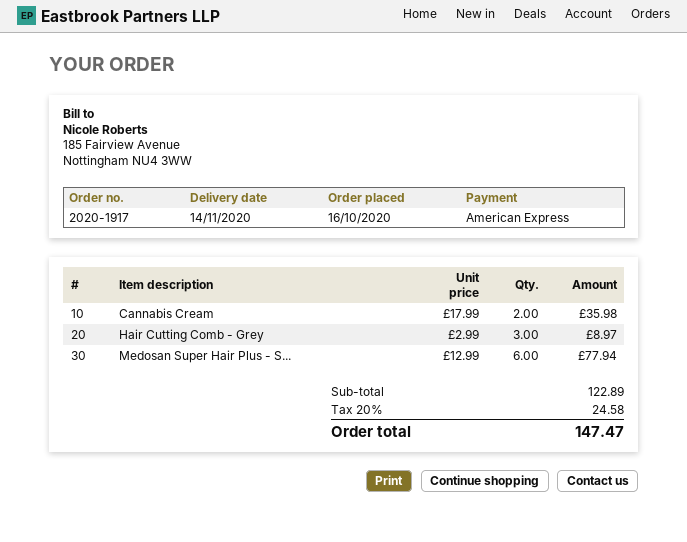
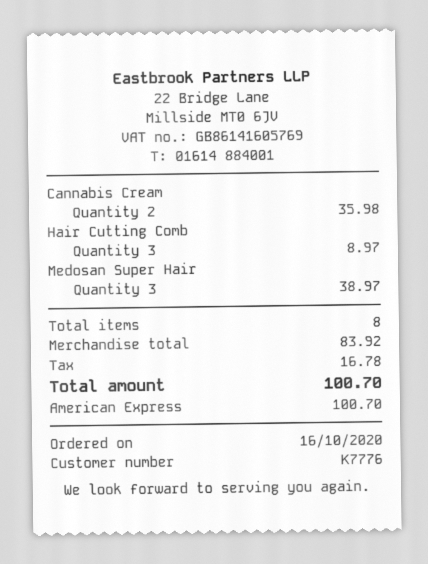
Medosan Super Hair Plus - S...: 6 for 77.94 -> 3 for 38.97
subtotal: 122.89 -> 83.92
tax: 24.58 -> 16.78
total: 147.47 -> 100.70

